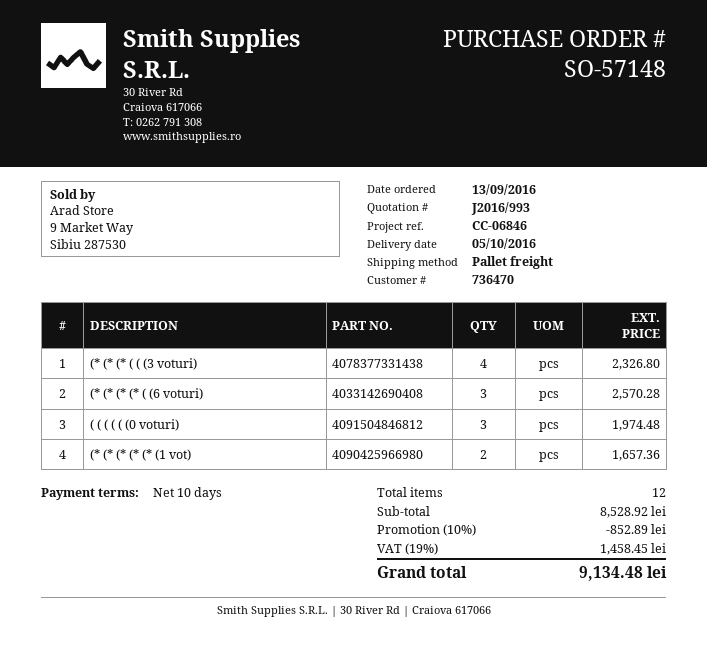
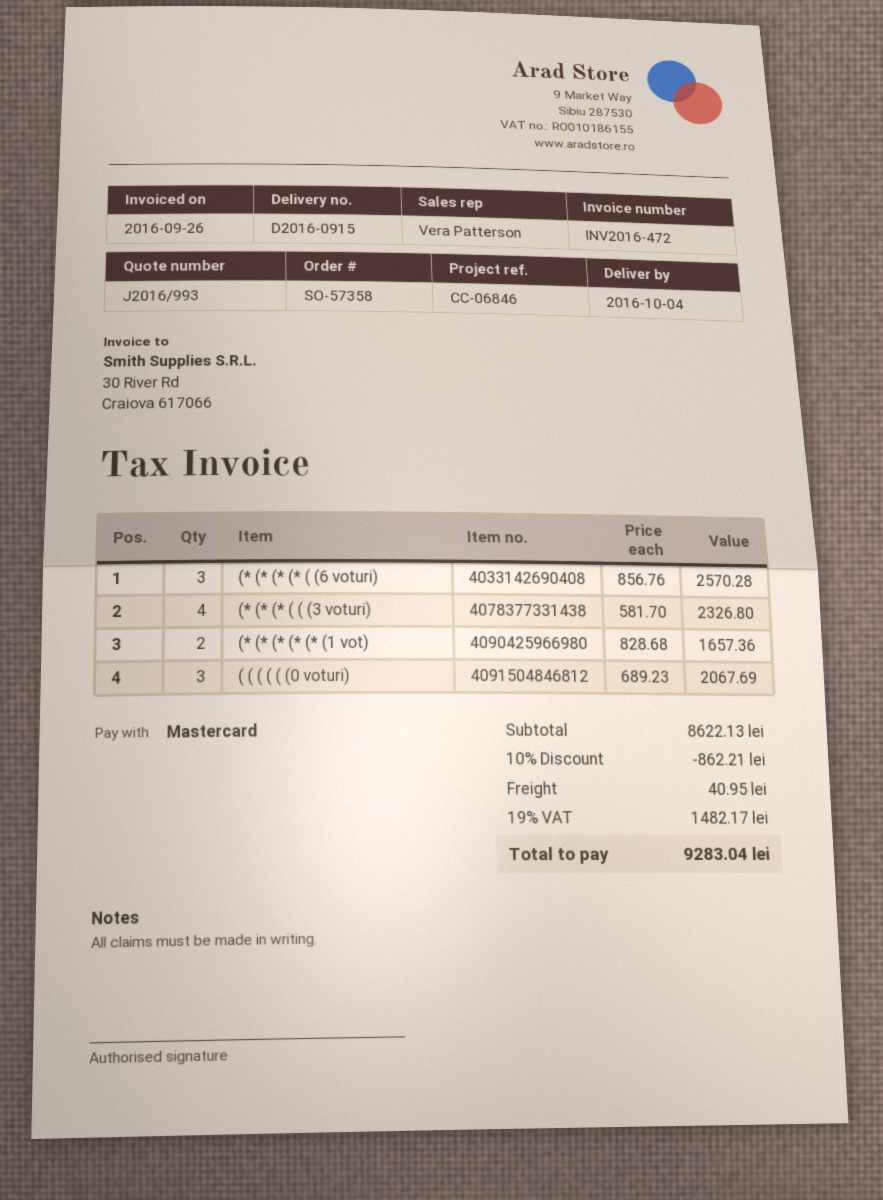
order number: SO-57148 -> SO-57358
delivery date: 2016-10-05 -> 2016-10-04
( ( ( ( ( (0 voturi): 3 for 1974.48 -> 3 for 2067.69
subtotal: 8528.92 -> 8622.13
discount: 10% = 852.89 -> 10% = 862.21
shipping: none -> 40.95
tax: 19% = 1458.45 -> 19% = 1482.17
total: 9134.48 -> 9283.04

